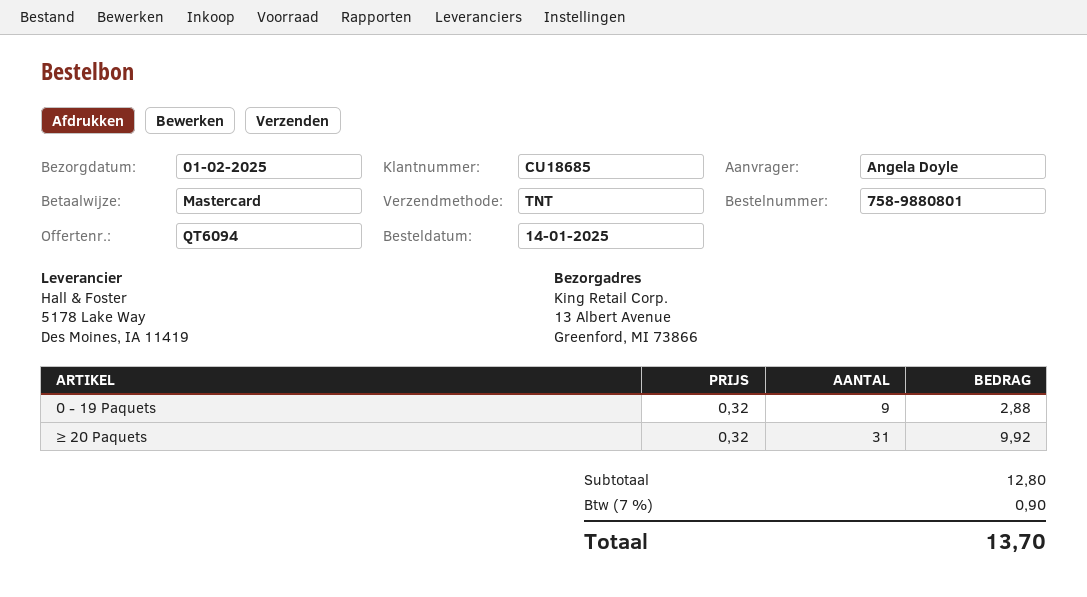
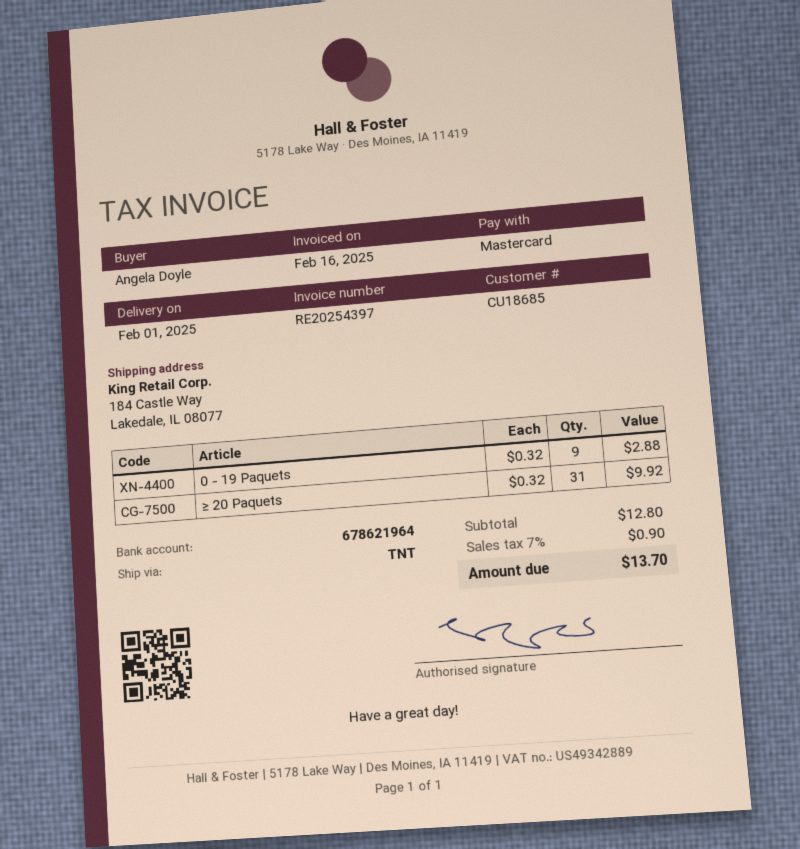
ship to: 13 Albert Avenue, Greenford, MI 73866 -> 184 Castle Way, Lakedale, IL 08077

